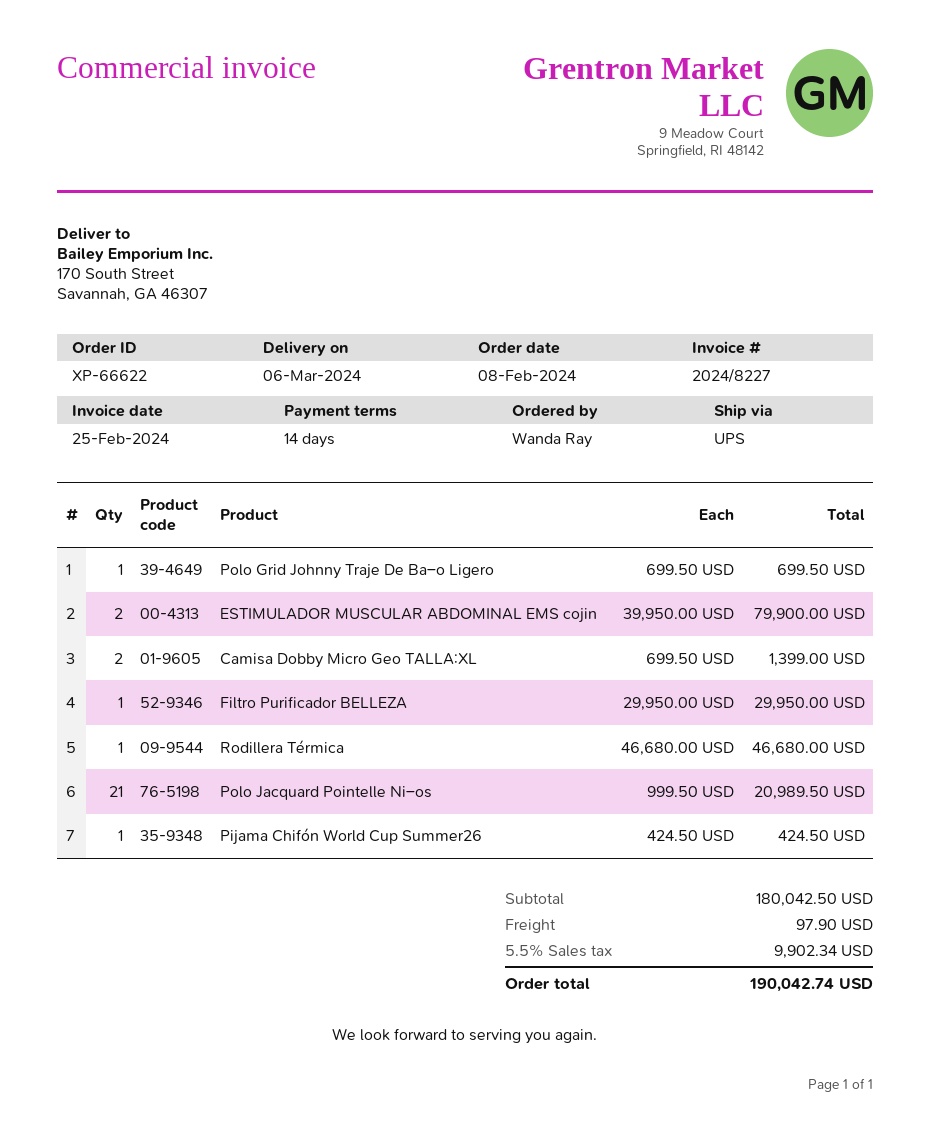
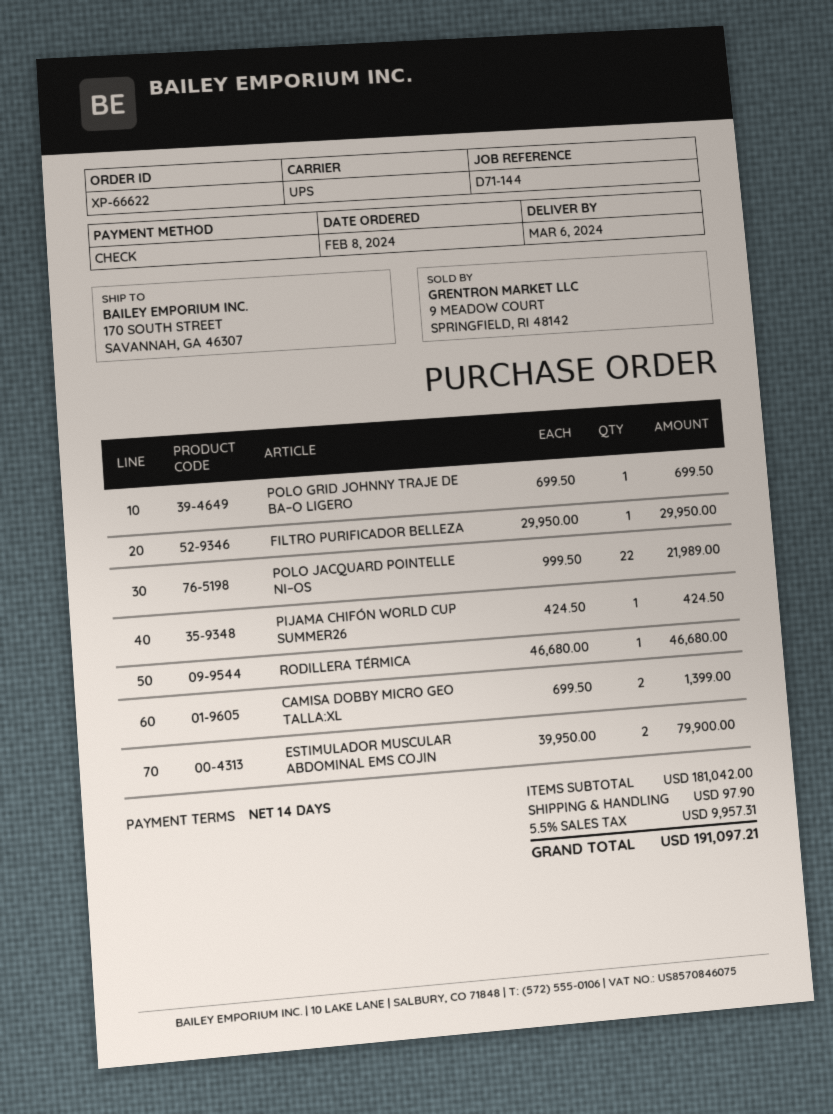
Polo Jacquard Pointelle Ni–os: 21 x 999.50 = 20989.50 -> 22 x 999.50 = 21989.00
subtotal: 180042.50 -> 181042.00
tax: 5.5% = 9902.34 -> 5.5% = 9957.31
total: 190042.74 -> 191097.21

